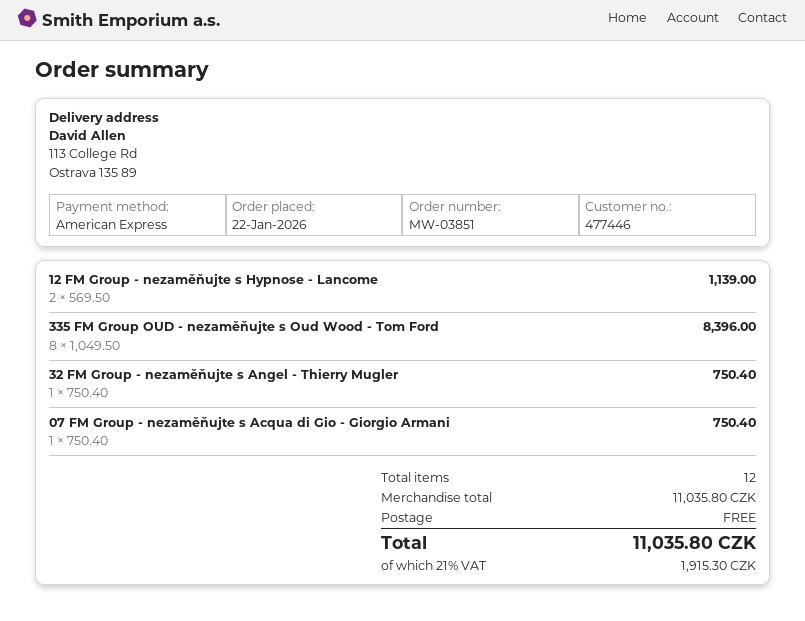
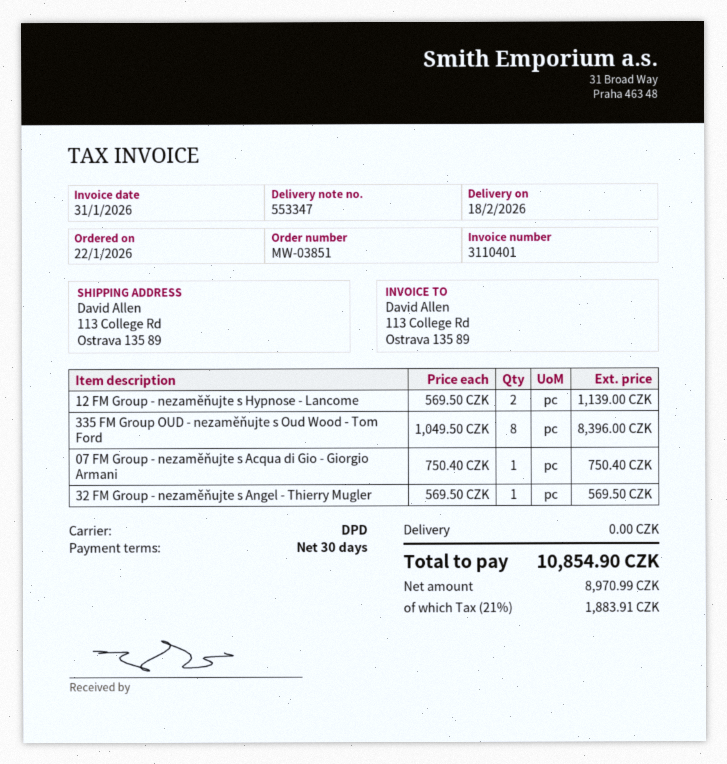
32 FM Group - nezaměňujte s Angel - Thierry Mugler: 1 x 750.40 = 750.40 -> 1 x 569.50 = 569.50
tax: 21% = 1915.30 -> 21% = 1883.91
total: 11035.80 -> 10854.90

